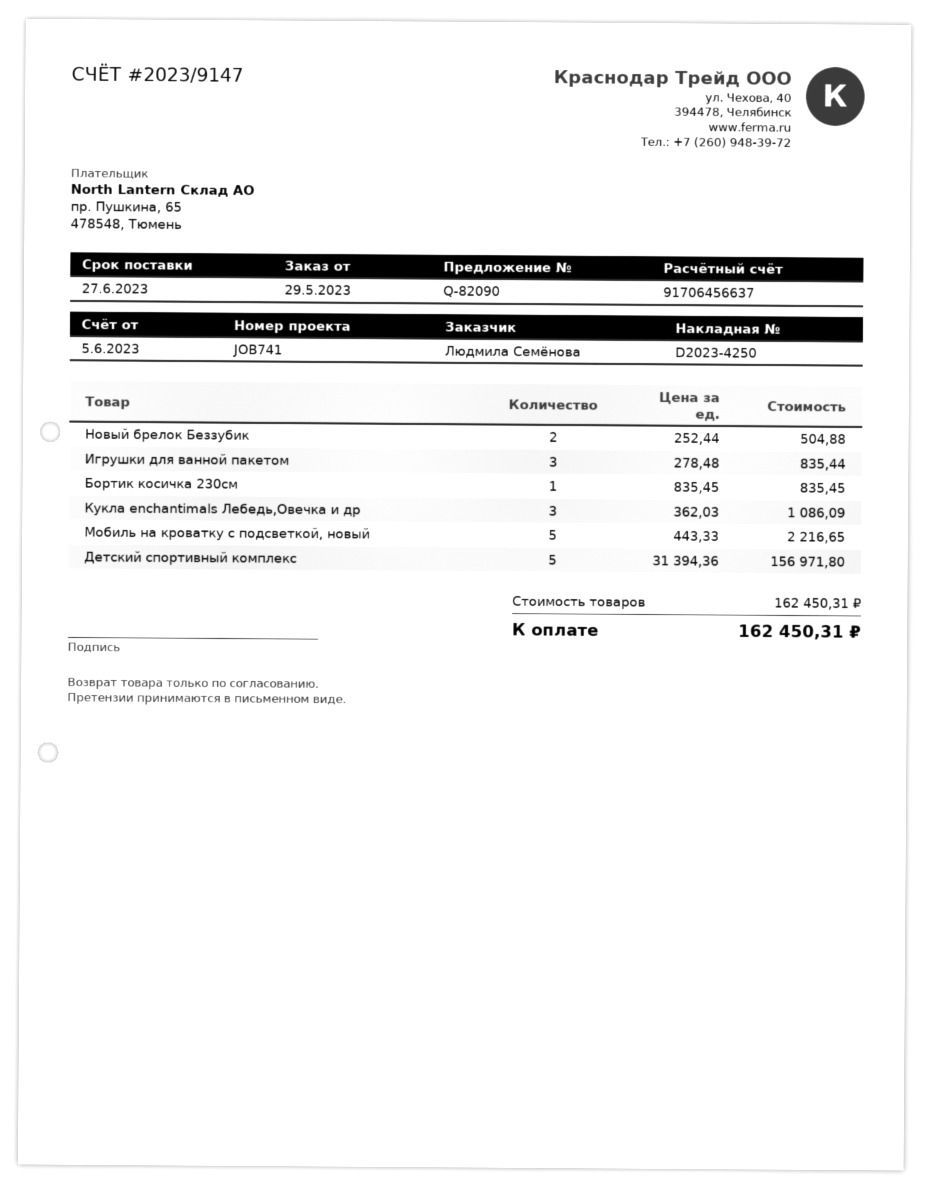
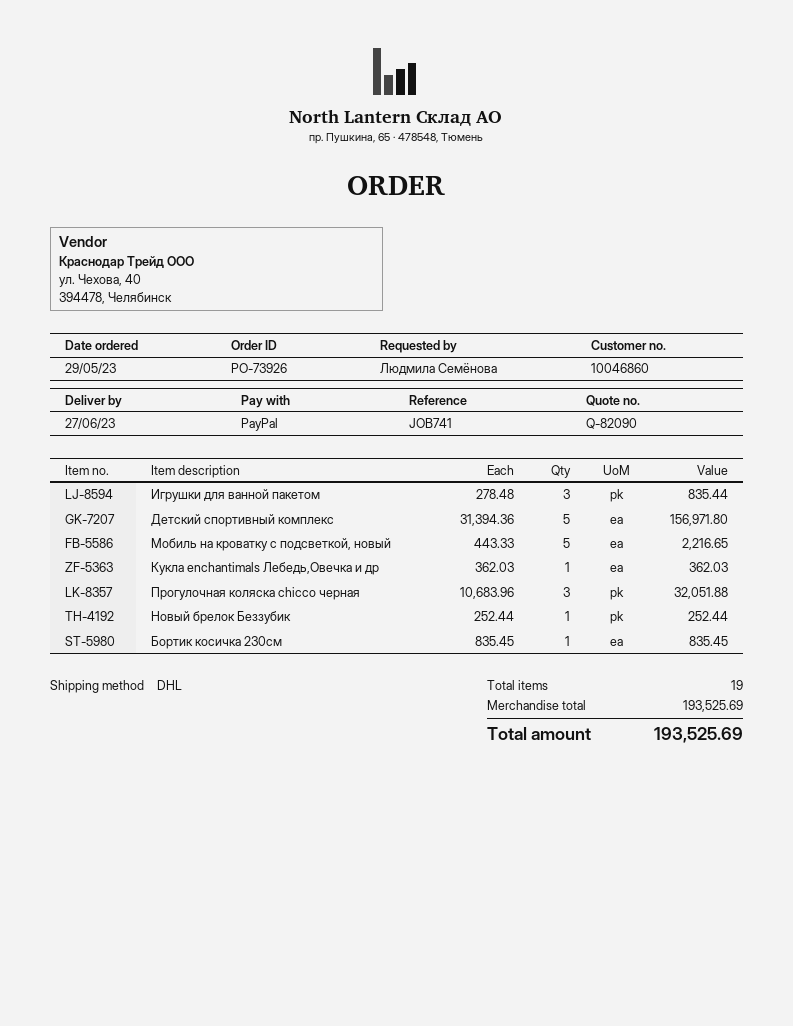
Новый брелок Беззубик: 2 x 252.44 = 504.88 -> 1 x 252.44 = 252.44
Кукла enchantimals Лебедь,Овечка и др: 3 x 362.03 = 1086.09 -> 1 x 362.03 = 362.03
Прогулочная коляска chicco черная: none -> 3 x 10683.96 = 32051.88
subtotal: 162450.31 -> 193525.69
total: 162450.31 -> 193525.69

